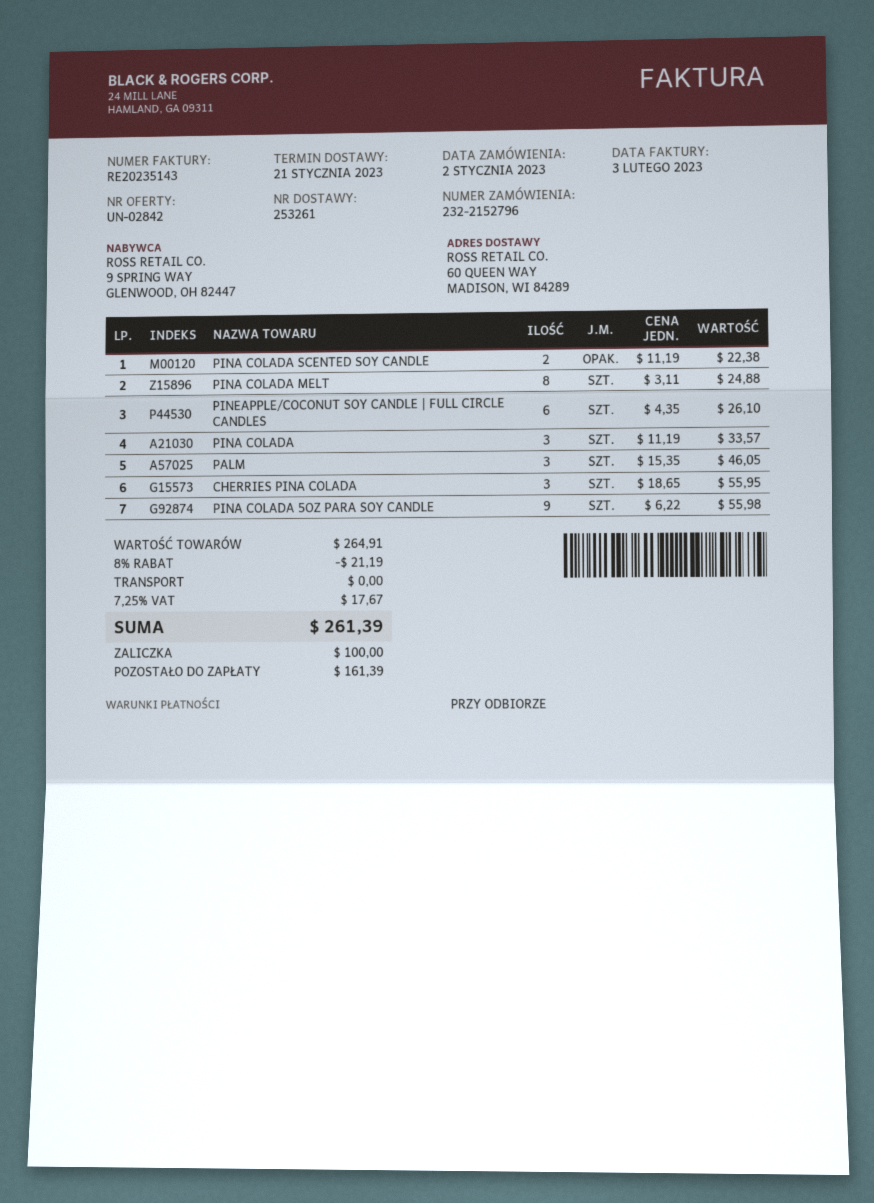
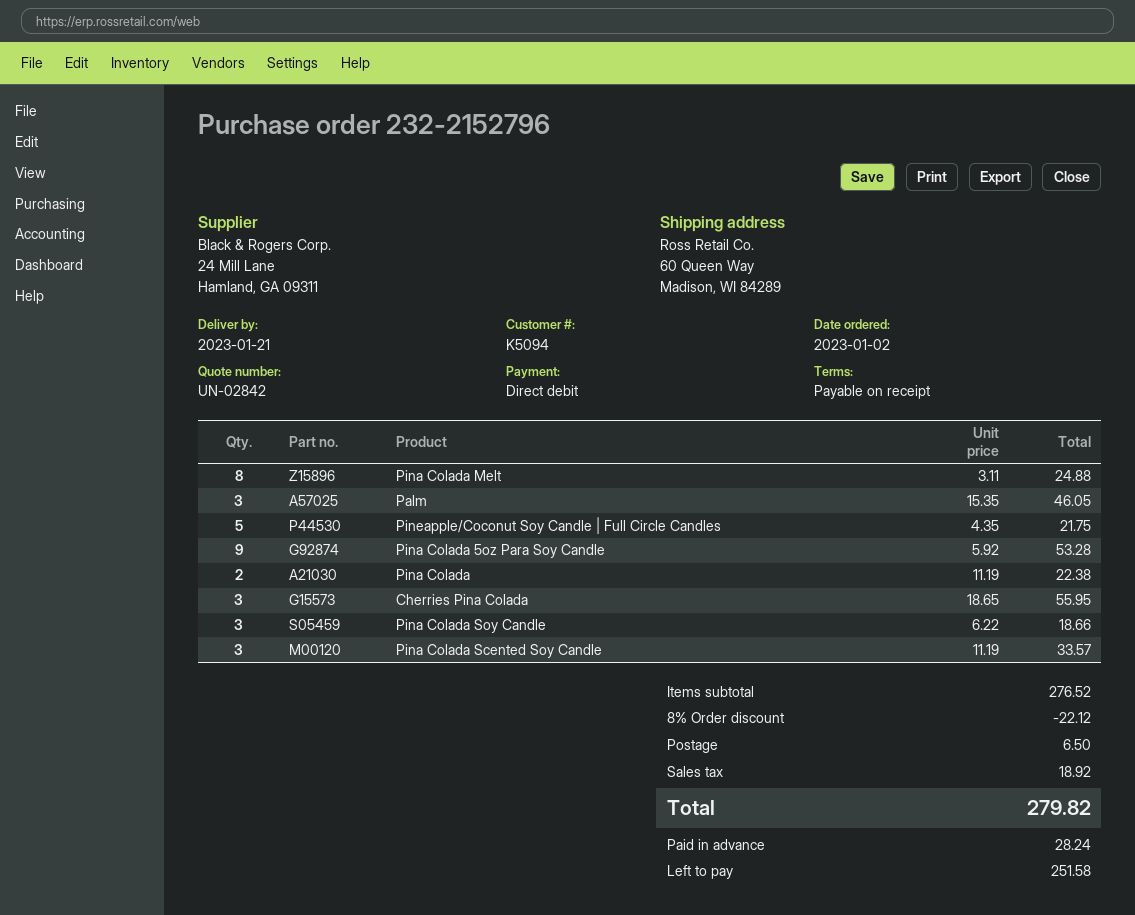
PINA COLADA SCENTED SOY CANDLE: 2 x 11.19 = 22.38 -> 3 x 11.19 = 33.57
PINEAPPLE/COCONUT SOY CANDLE | FULL CIRCLE CANDLES: 6 x 4.35 = 26.10 -> 5 x 4.35 = 21.75
PINA COLADA: 3 x 11.19 = 33.57 -> 2 x 11.19 = 22.38
PINA COLADA 5OZ PARA SOY CANDLE: 9 x 6.22 = 55.98 -> 9 x 5.92 = 53.28
Pina Colada Soy Candle: none -> 3 x 6.22 = 18.66
subtotal: 264.91 -> 276.52
discount: 8% = 21.19 -> 8% = 22.12
shipping: 0.00 -> 6.50
tax: 17.67 -> 18.92
total: 261.39 -> 279.82
deposit: 100.00 -> 28.24
balance: 161.39 -> 251.58

